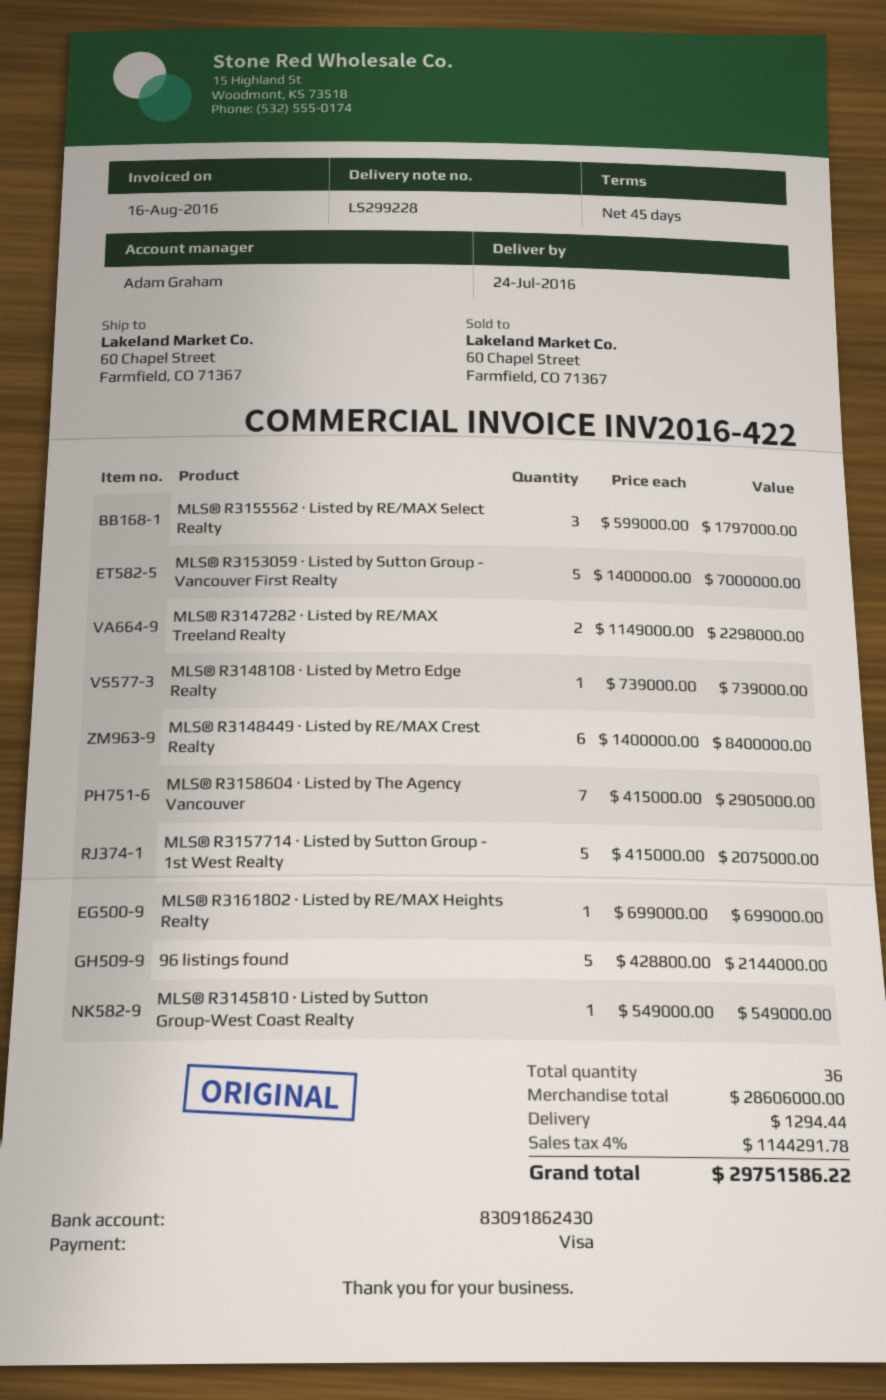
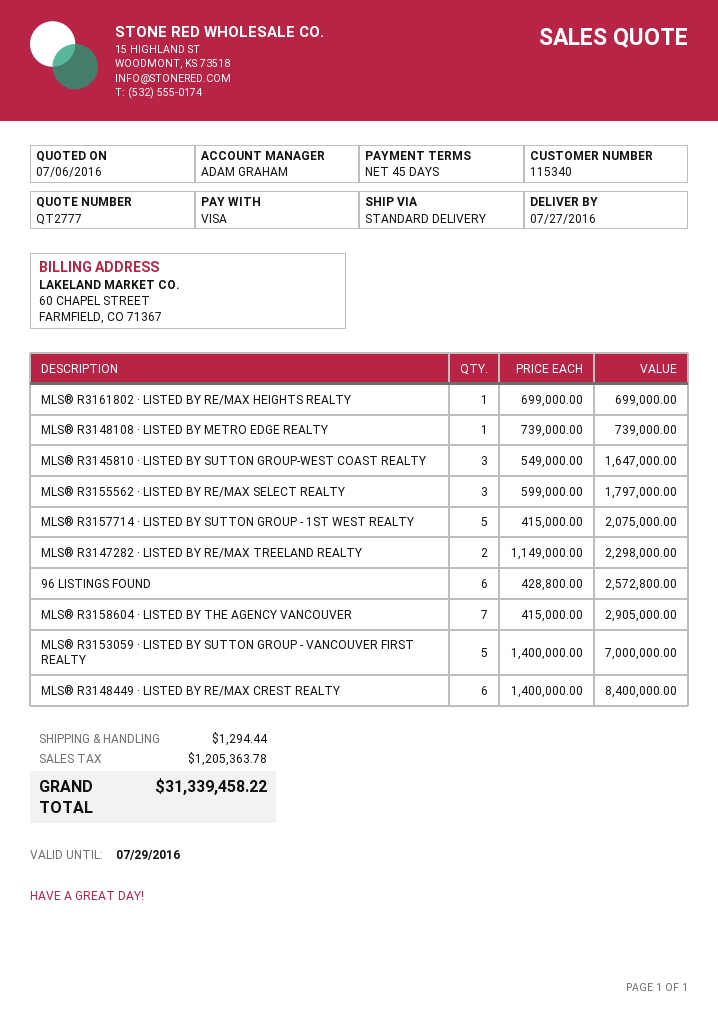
delivery date: 2016-07-24 -> 2016-07-27
96 listings found: 5 x 428800.00 = 2144000.00 -> 6 x 428800.00 = 2572800.00
MLS® R3145810 · Listed by Sutton Group-West Coast Realty: 1 x 549000.00 = 549000.00 -> 3 x 549000.00 = 1647000.00
tax: 1144291.78 -> 1205363.78
total: 29751586.22 -> 31339458.22

